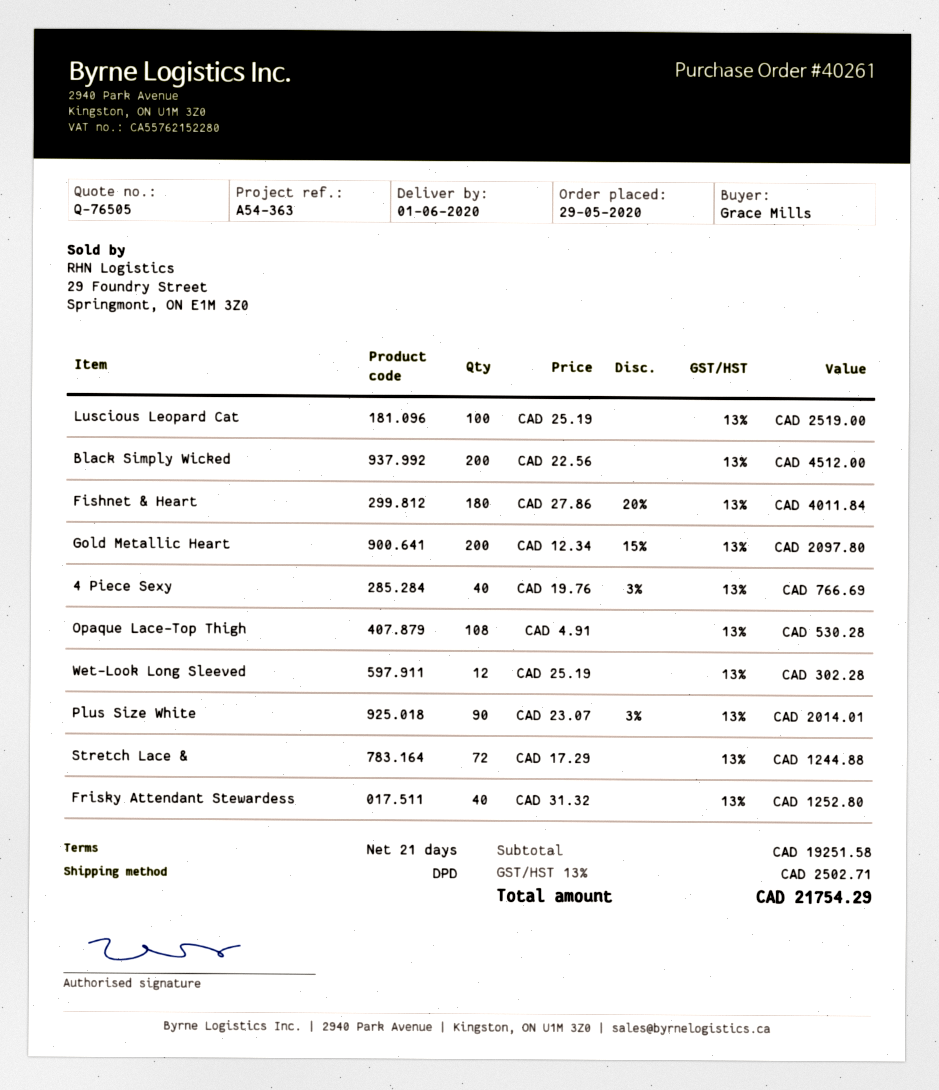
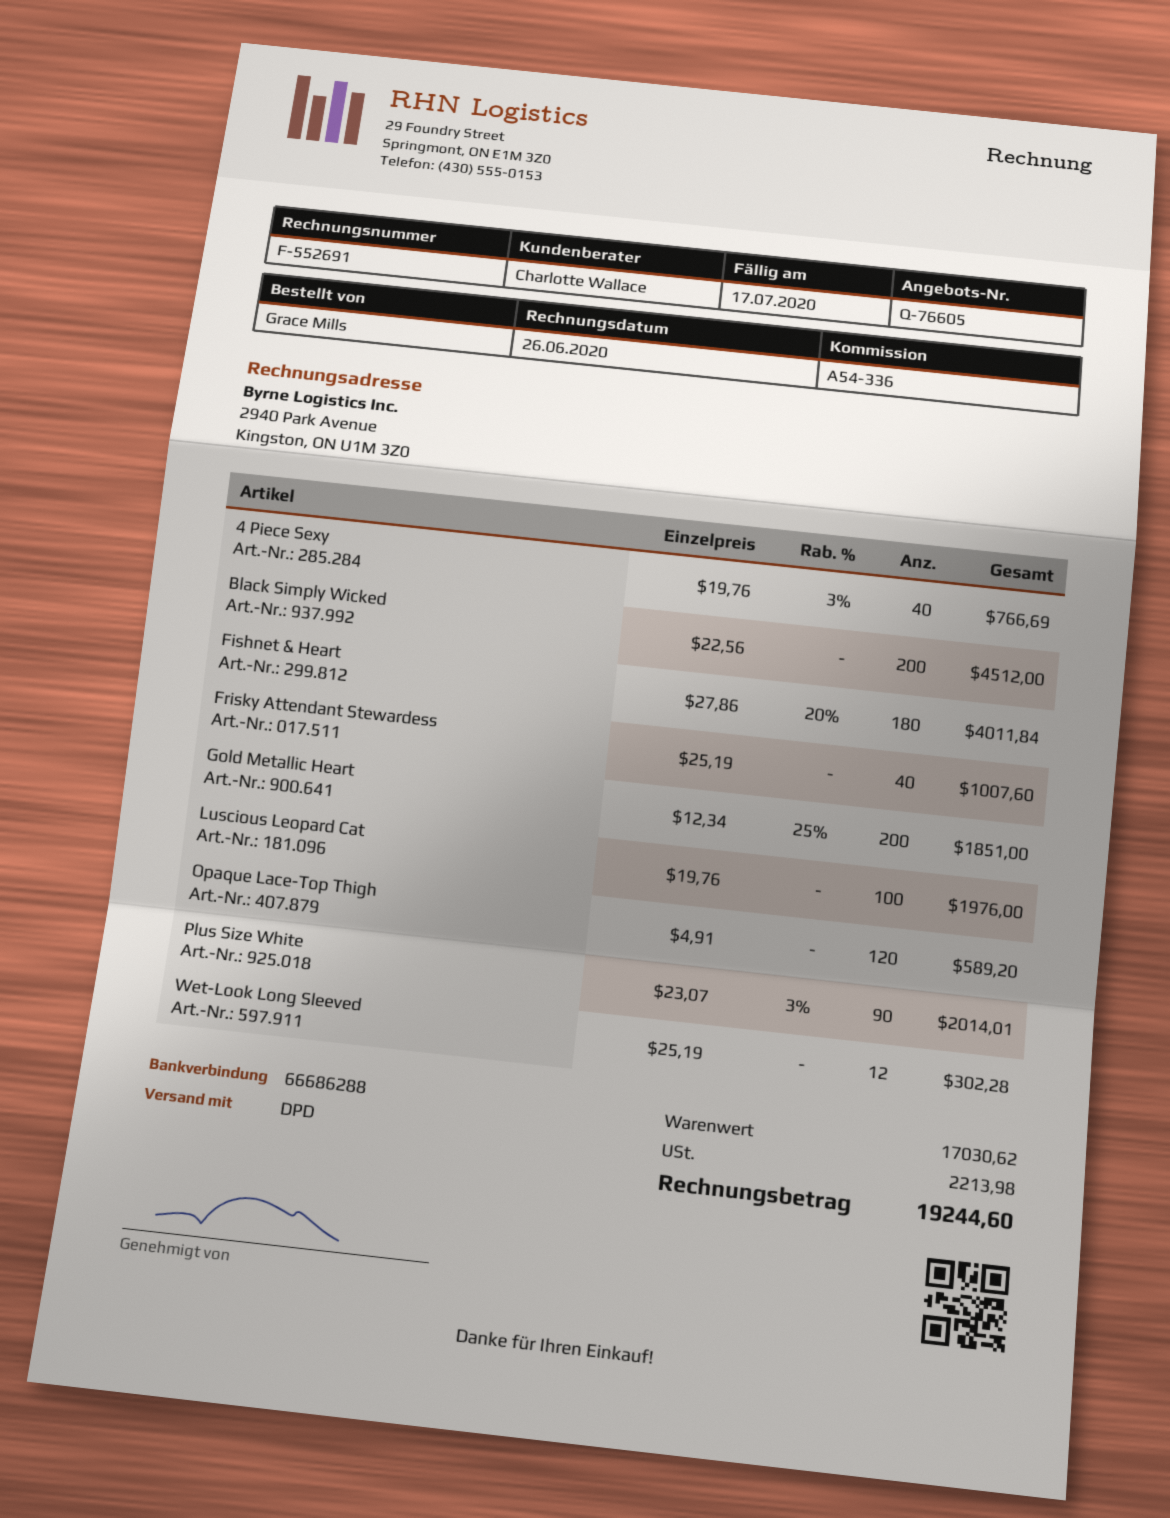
quote number: Q-76505 -> Q-76605
reference: A54-363 -> A54-336
Luscious Leopard Cat: 100 x 25.19 = 2519.00 -> 100 x 19.76 = 1976.00
Gold Metallic Heart: 200 x 12.34 - 15% = 2097.80 -> 200 x 12.34 - 25% = 1851.00
Opaque Lace-Top Thigh: 108 x 4.91 = 530.28 -> 120 x 4.91 = 589.20
Stretch Lace &: 72 x 17.29 = 1244.88 -> none
Frisky Attendant Stewardess: 40 x 31.32 = 1252.80 -> 40 x 25.19 = 1007.60
subtotal: 19251.58 -> 17030.62
tax: 2502.71 -> 2213.98
total: 21754.29 -> 19244.60

